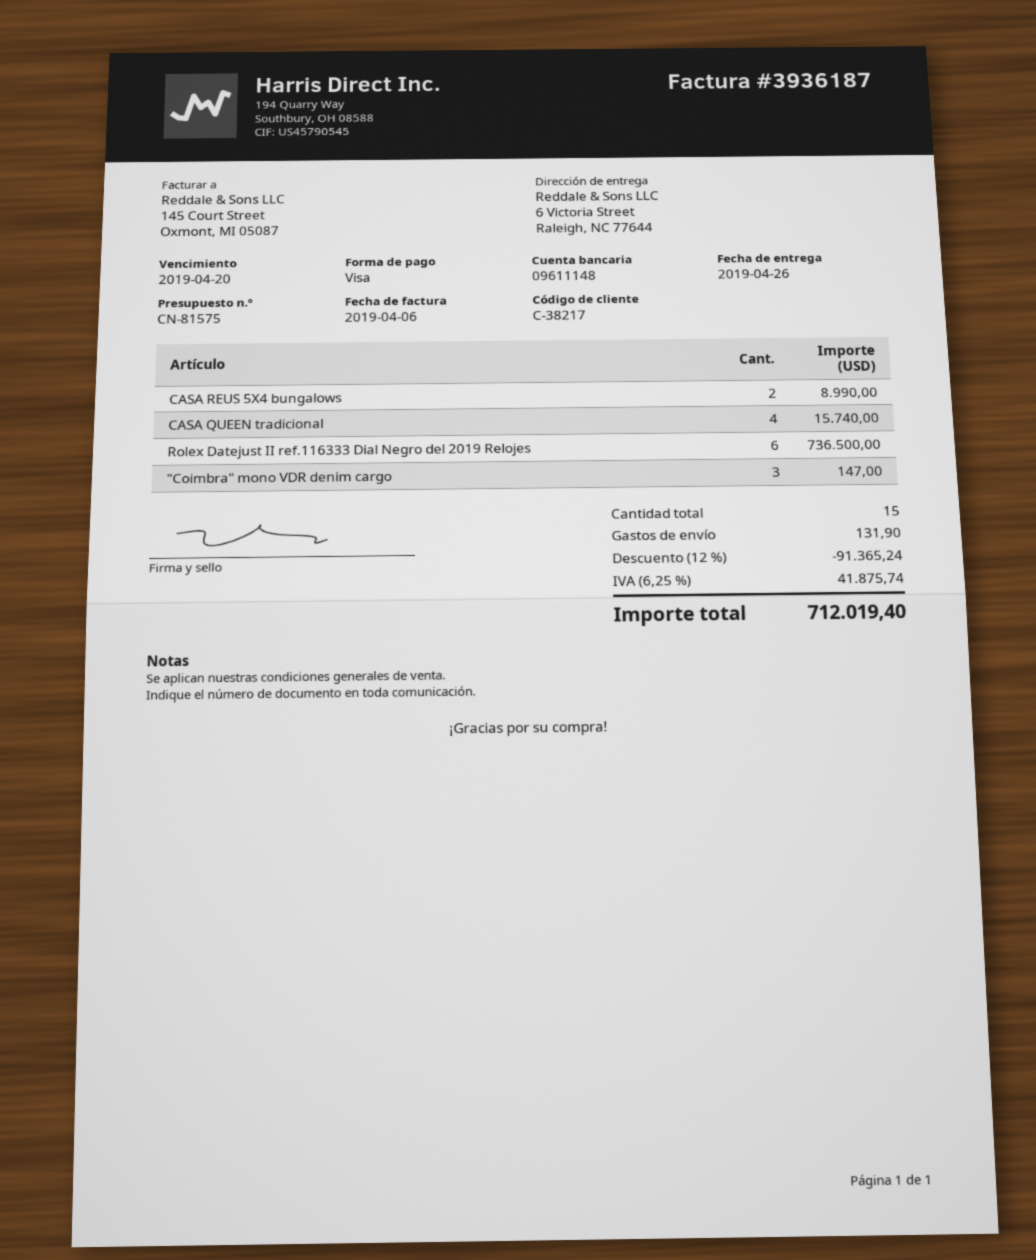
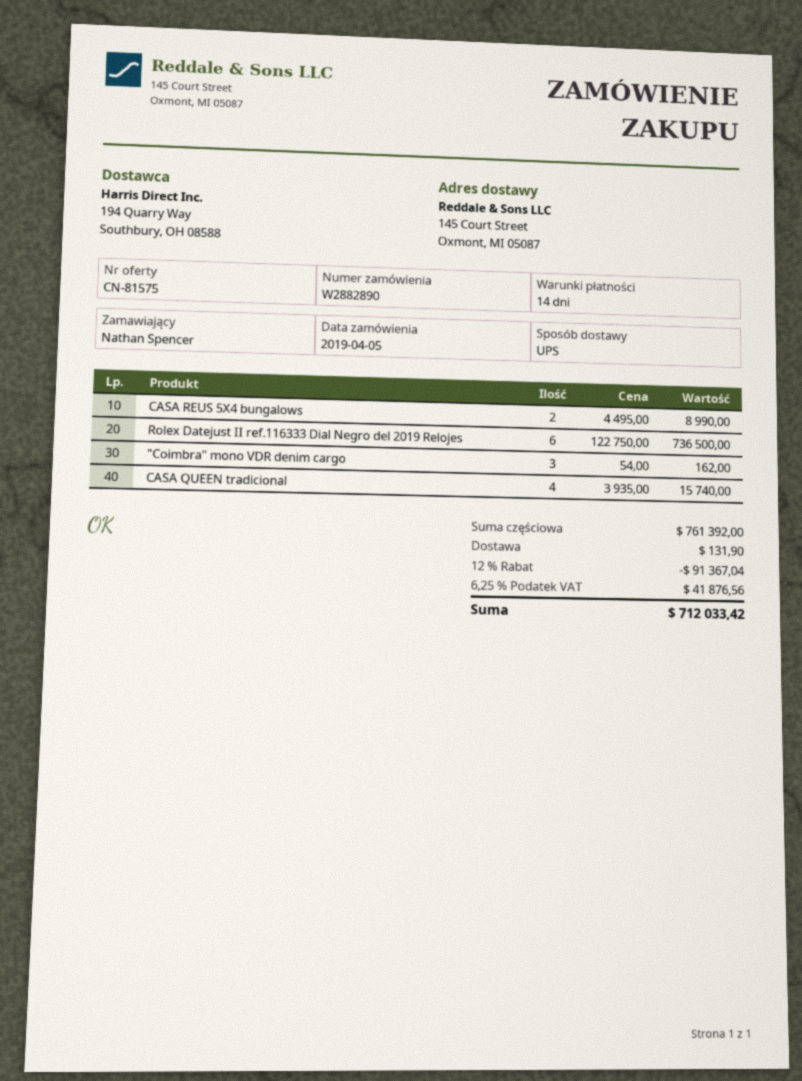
ship to: 6 Victoria Street, Raleigh, NC 77644 -> 145 Court Street, Oxmont, MI 05087
"Coimbra" mono VDR denim cargo: 3 for 147.00 -> 3 for 162.00
discount: 12% = 91365.24 -> 12% = 91367.04
tax: 6.25% = 41875.74 -> 6.25% = 41876.56
total: 712019.40 -> 712033.42

